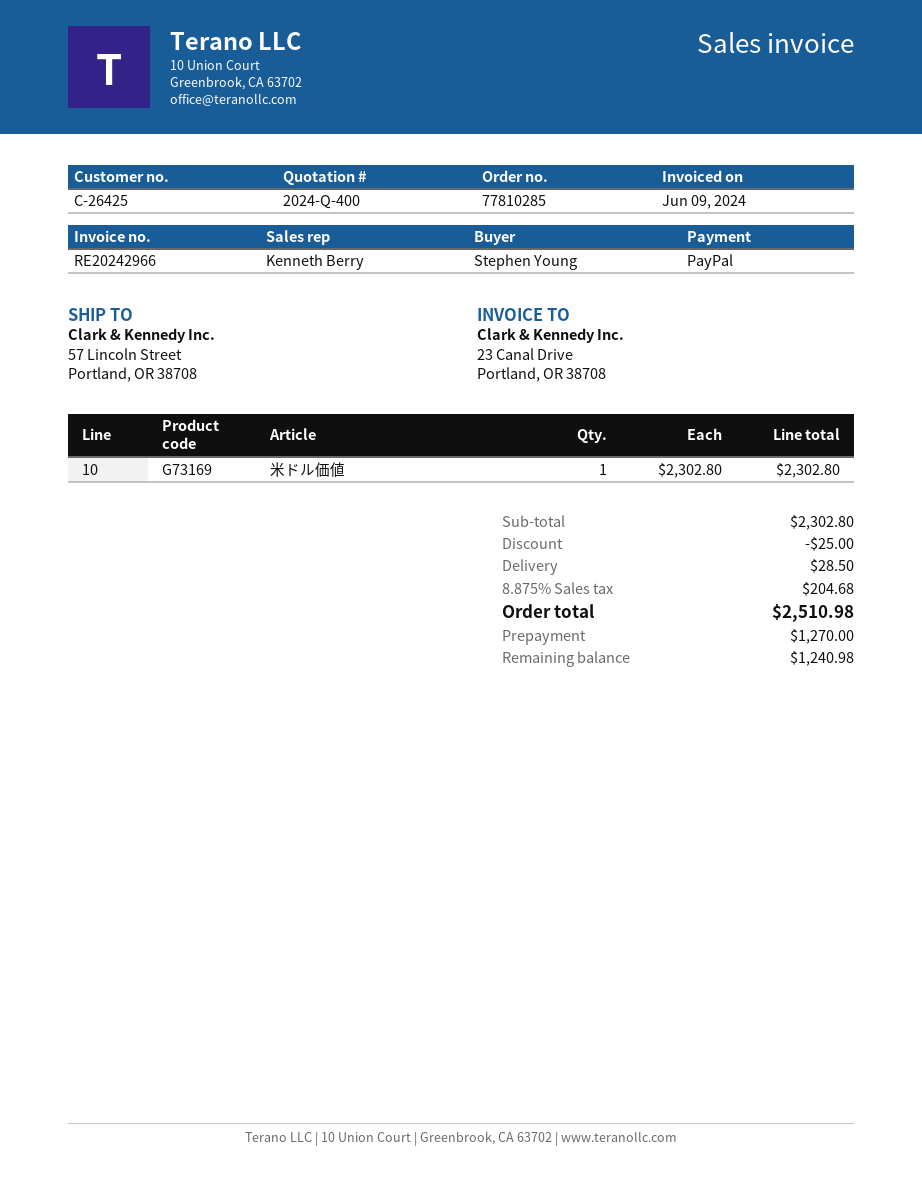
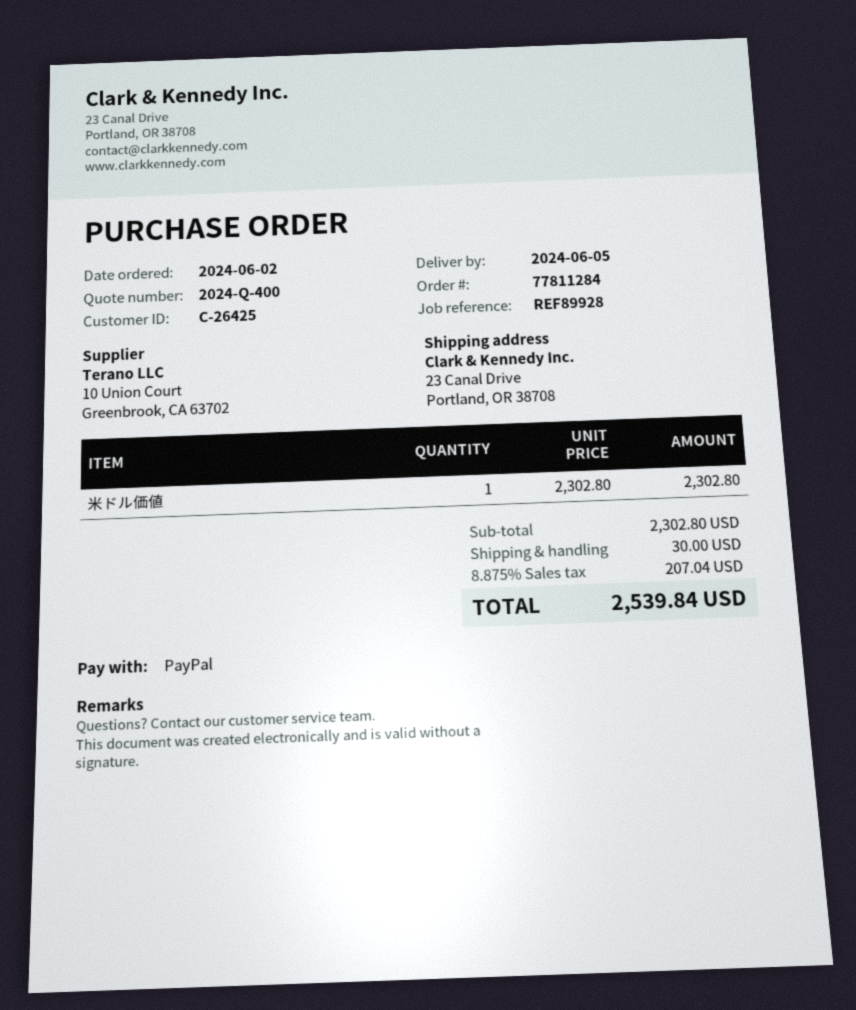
order number: 77810285 -> 77811284
ship to: 57 Lincoln Street, Portland, OR 38708 -> 23 Canal Drive, Portland, OR 38708
discount: 25.00 -> none
shipping: 28.50 -> 30.00
tax: 8.875% = 204.68 -> 8.875% = 207.04
total: 2510.98 -> 2539.84

